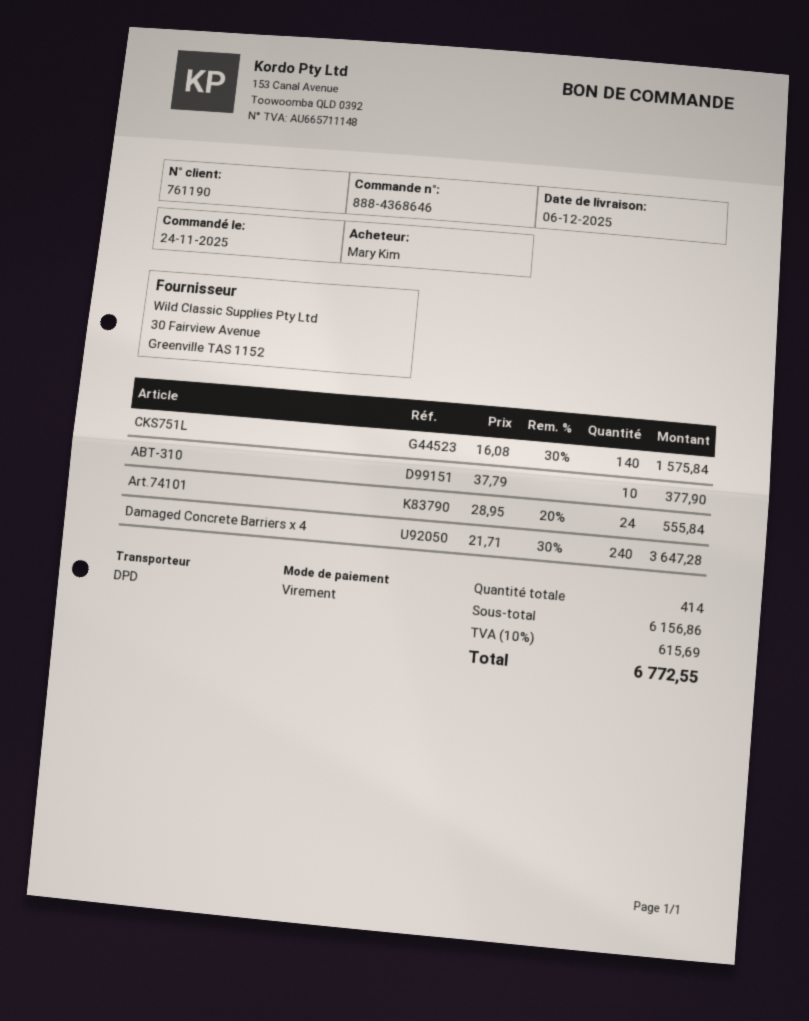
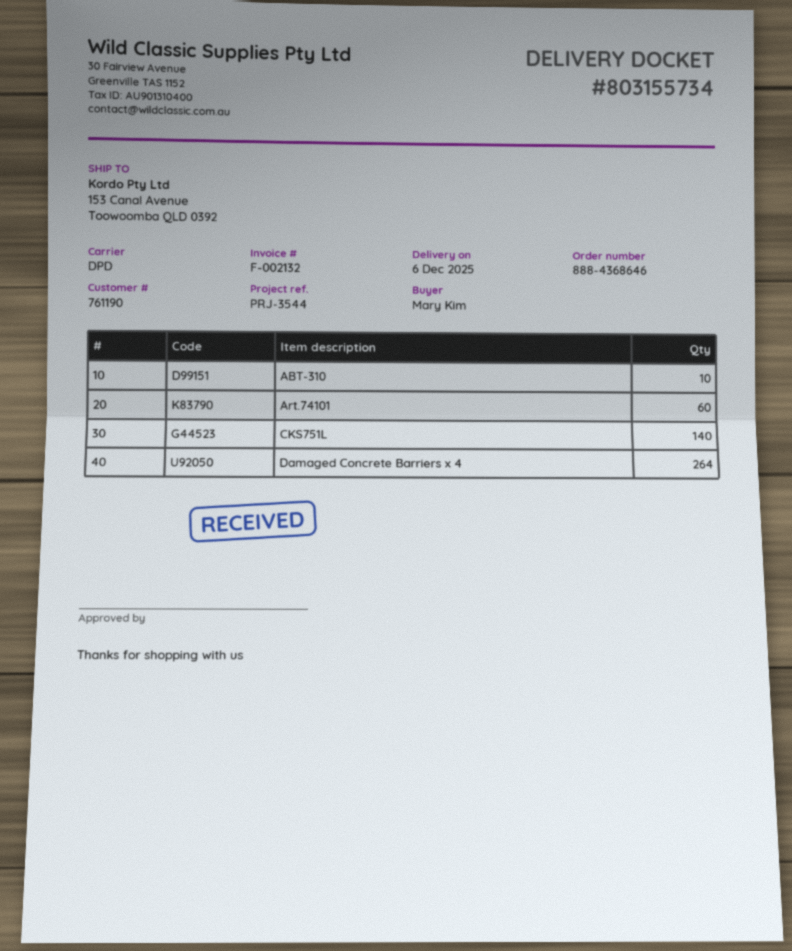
Art.74101: 24 -> 60
Damaged Concrete Barriers x 4: 240 -> 264

